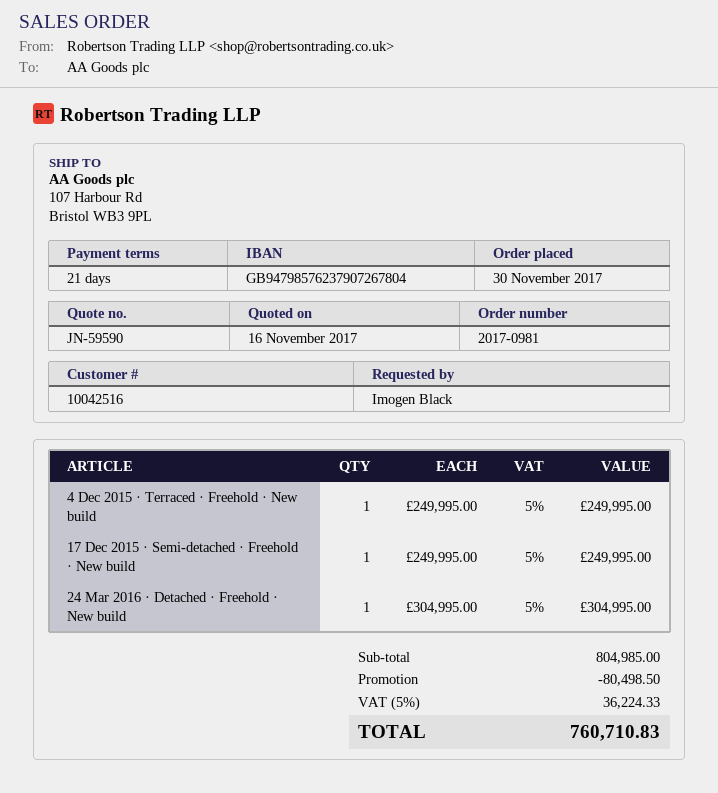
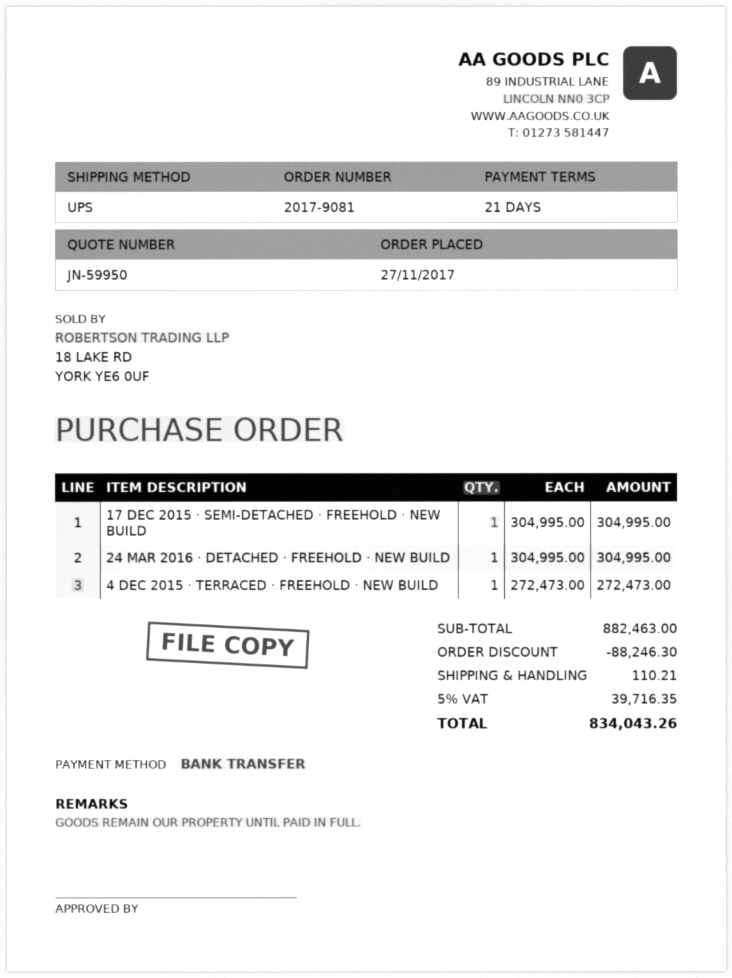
quote number: JN-59590 -> JN-59950
order number: 2017-0981 -> 2017-9081
order date: 2017-11-30 -> 2017-11-27
4 Dec 2015 · Terraced · Freehold · New build: 1 x 249995.00 = 249995.00 -> 1 x 272473.00 = 272473.00
17 Dec 2015 · Semi-detached · Freehold · New build: 1 x 249995.00 = 249995.00 -> 1 x 304995.00 = 304995.00
subtotal: 804985.00 -> 882463.00
discount: 80498.50 -> 88246.30
shipping: none -> 110.21
tax: 5% = 36224.33 -> 5% = 39716.35
total: 760710.83 -> 834043.26

